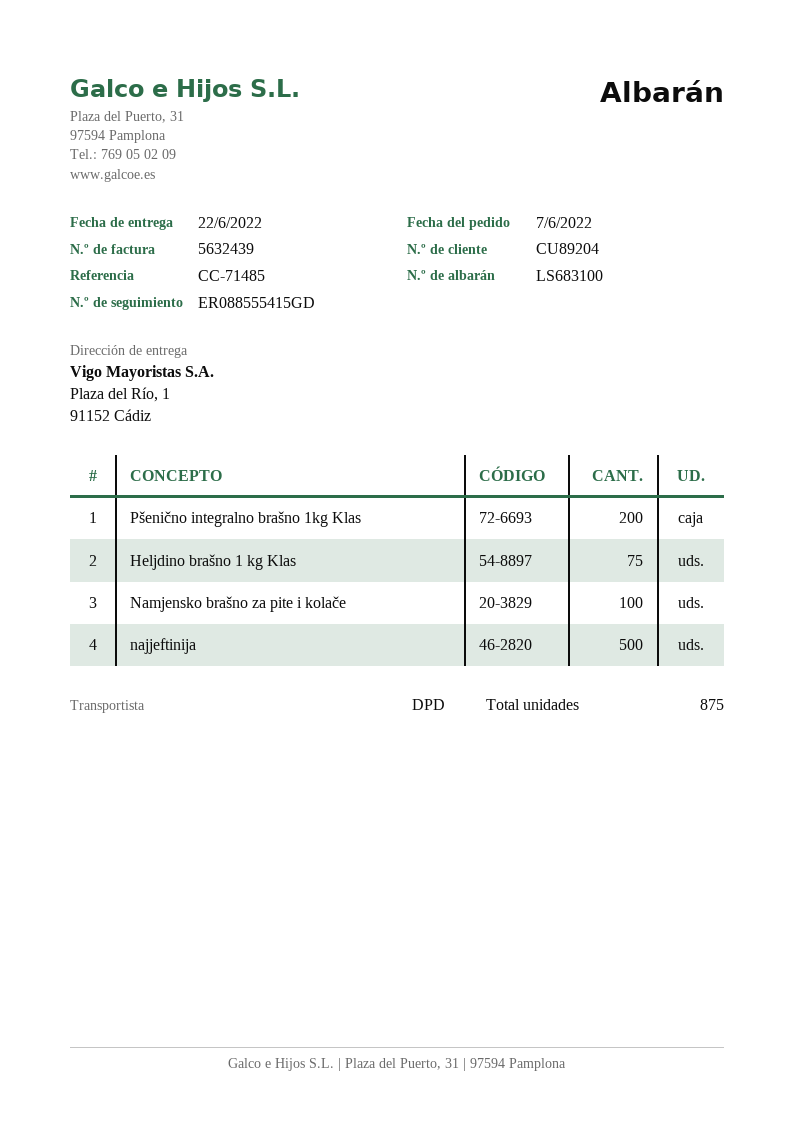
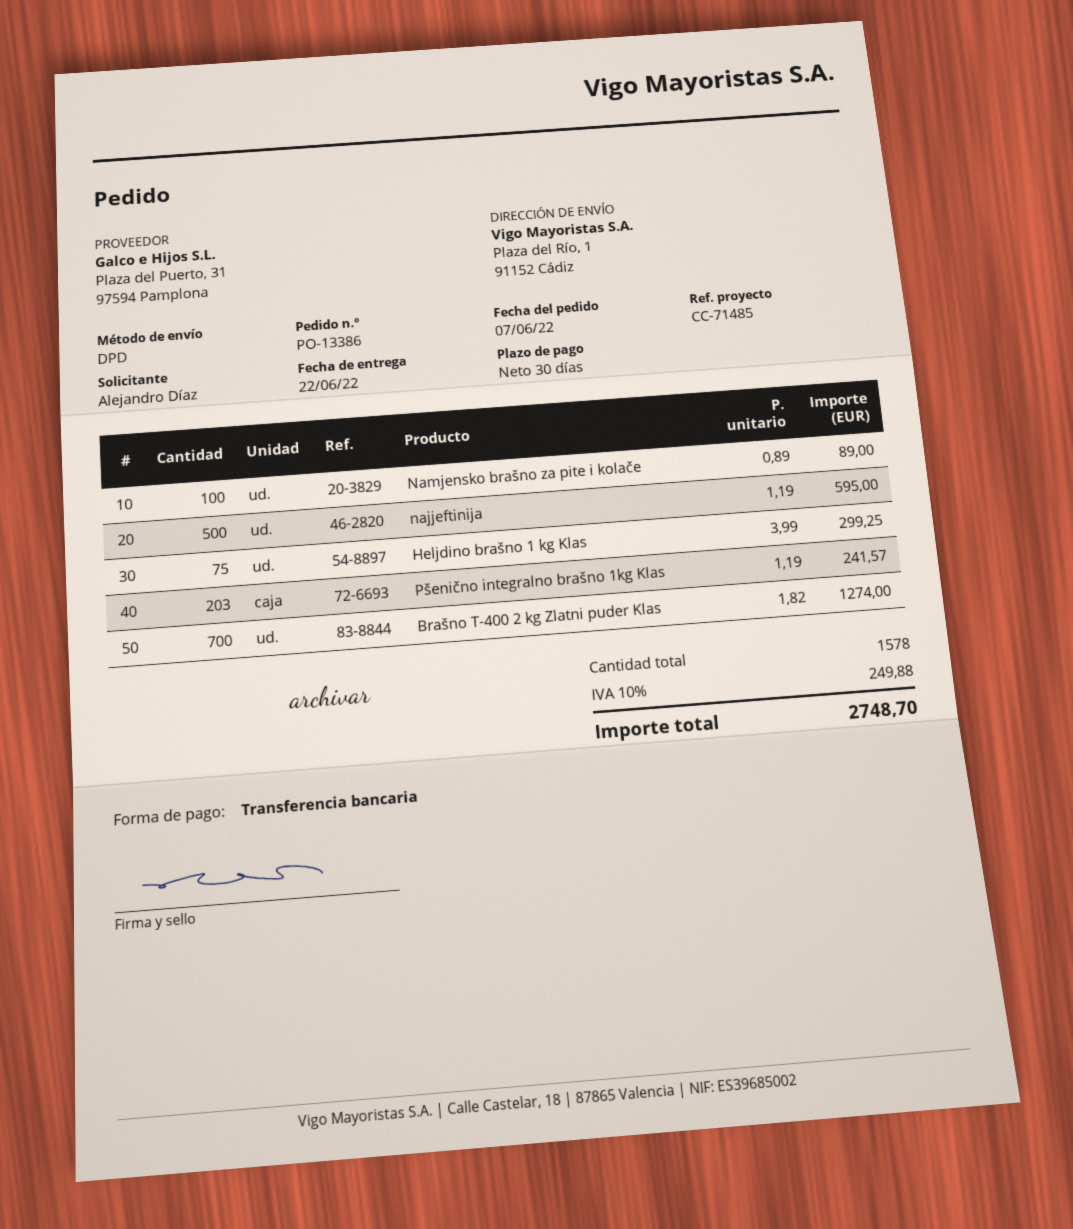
Pšenično integralno brašno 1kg Klas: 200 -> 203
Brašno T-400 2 kg Zlatni puder Klas: none -> 700
total quantity: 875 -> 1578

